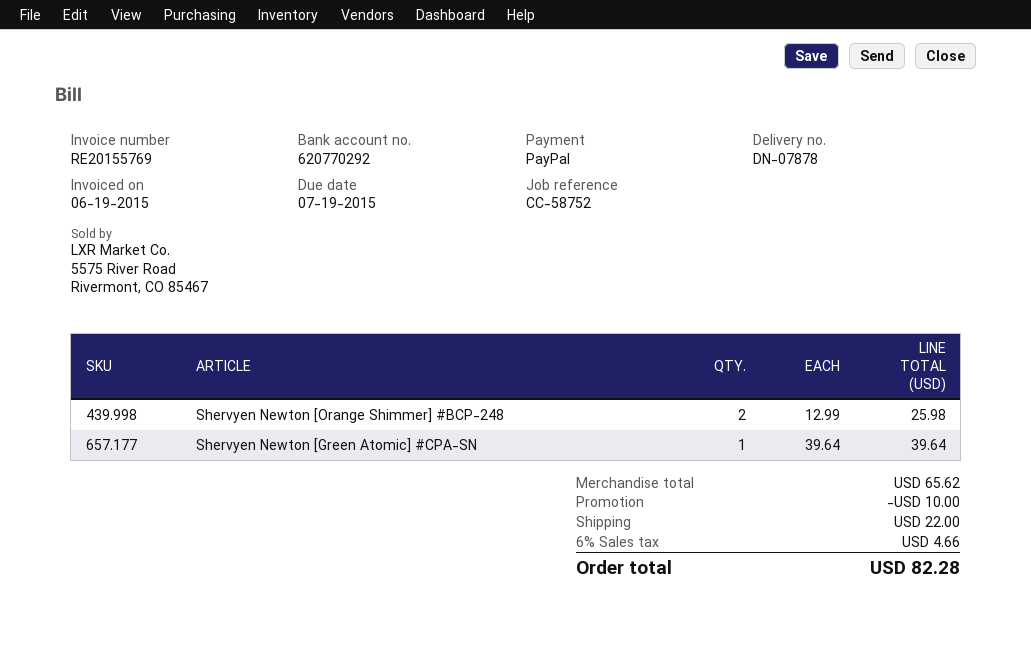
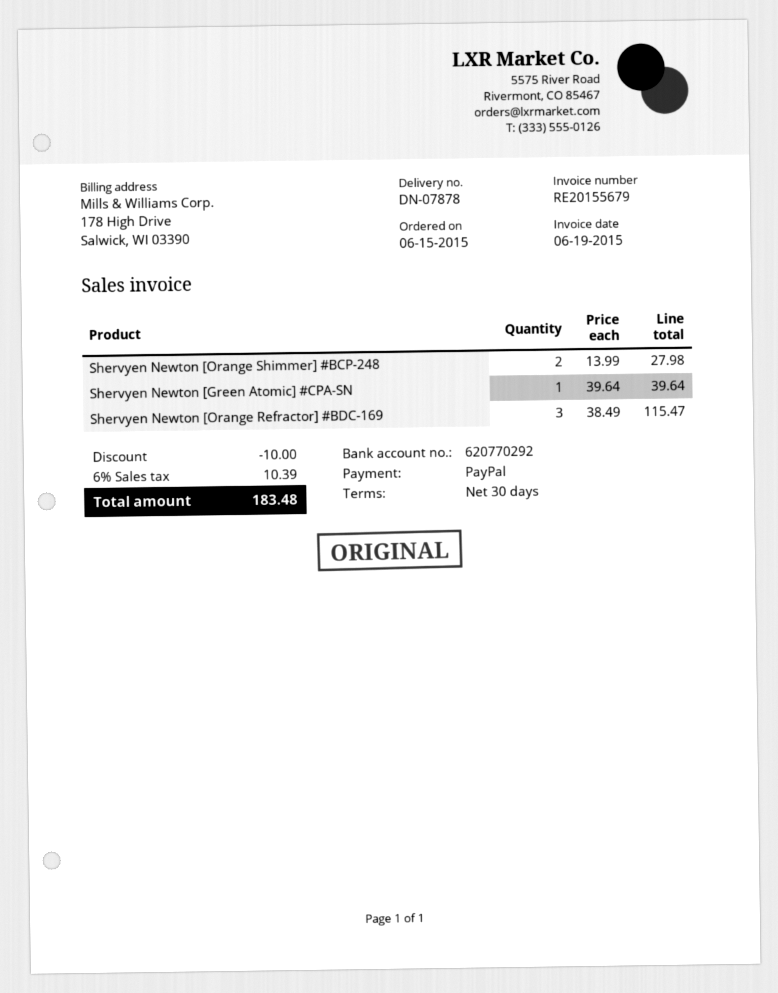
invoice number: RE20155769 -> RE20155679
Shervyen Newton [Orange Shimmer] #BCP-248: 2 x 12.99 = 25.98 -> 2 x 13.99 = 27.98
Shervyen Newton [Orange Refractor] #BDC-169: none -> 3 x 38.49 = 115.47
shipping: 22.00 -> none
tax: 6% = 4.66 -> 6% = 10.39
total: 82.28 -> 183.48

